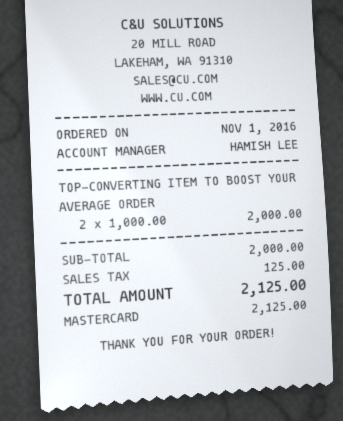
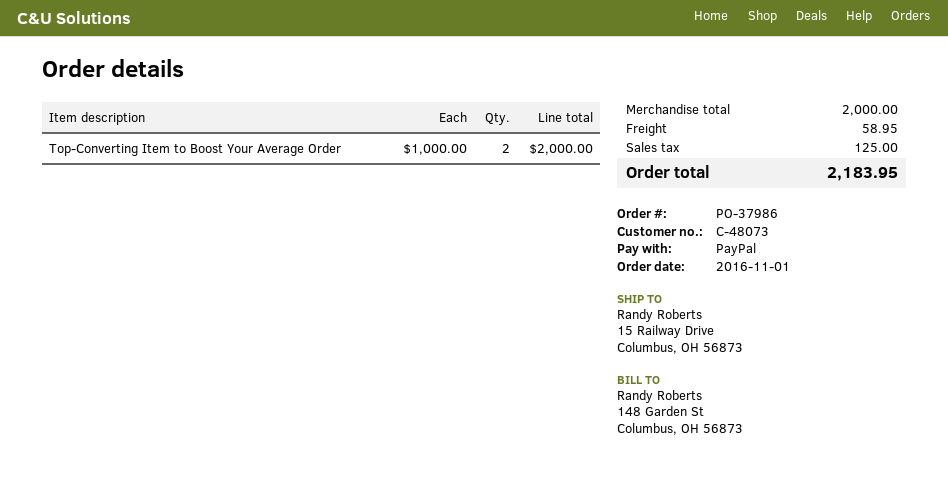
payment method: Mastercard -> PayPal
shipping: none -> 58.95
total: 2125.00 -> 2183.95

